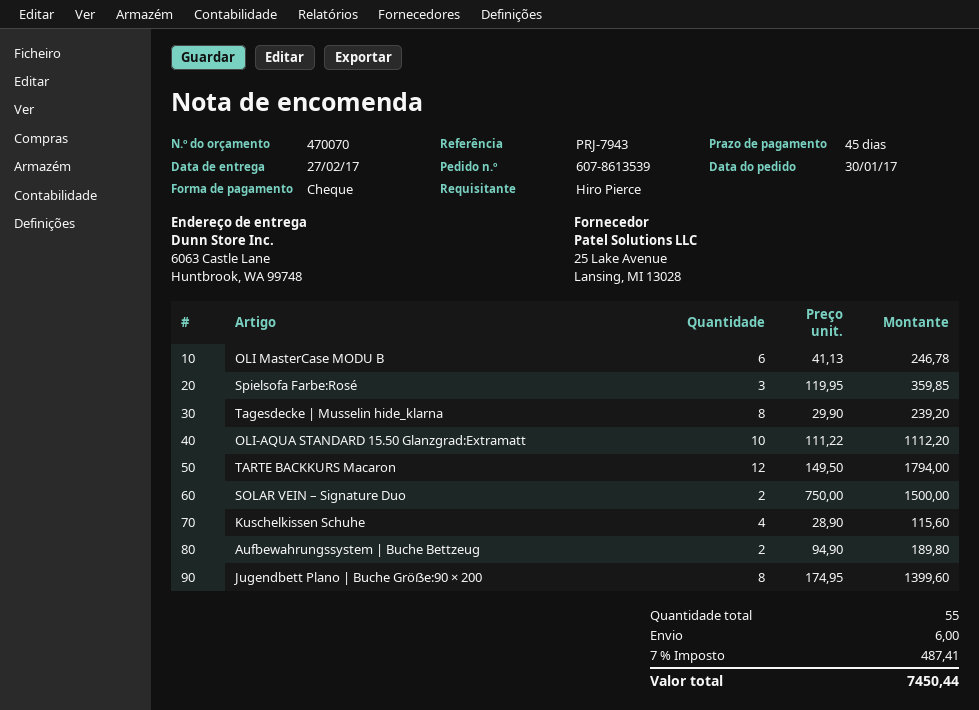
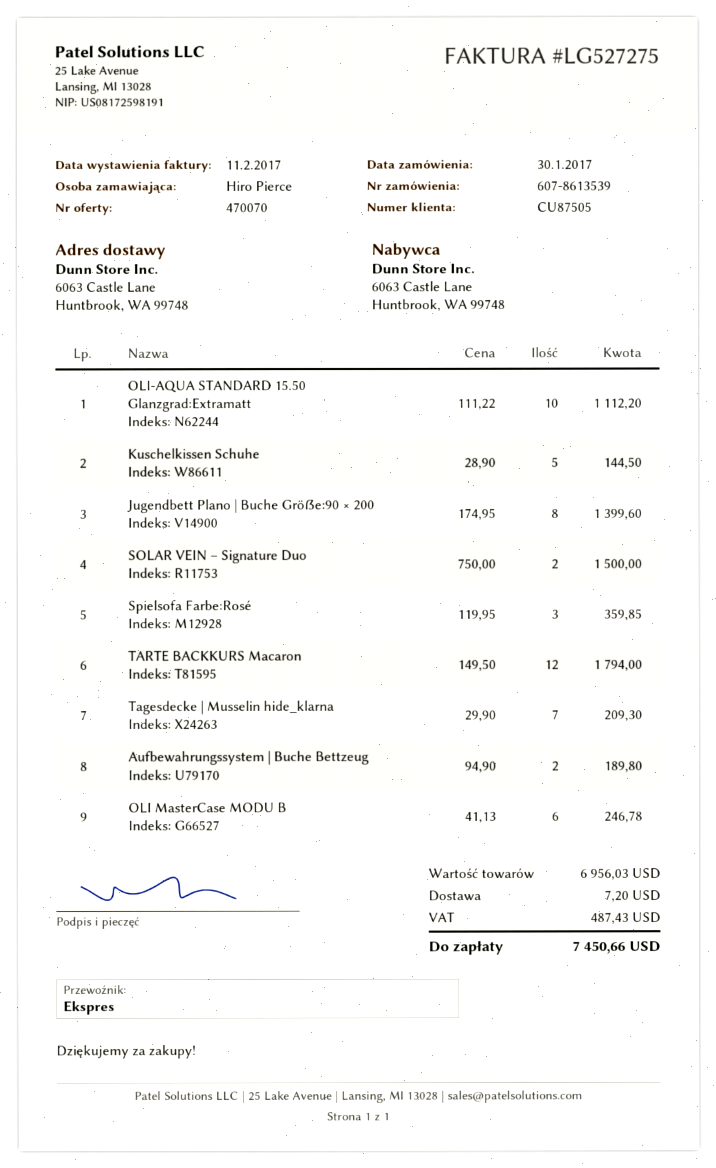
Tagesdecke | Musselin hide_klarna: 8 x 29.90 = 239.20 -> 7 x 29.90 = 209.30
Kuschelkissen Schuhe: 4 x 28.90 = 115.60 -> 5 x 28.90 = 144.50
shipping: 6.00 -> 7.20
tax: 487.41 -> 487.43
total: 7450.44 -> 7450.66

